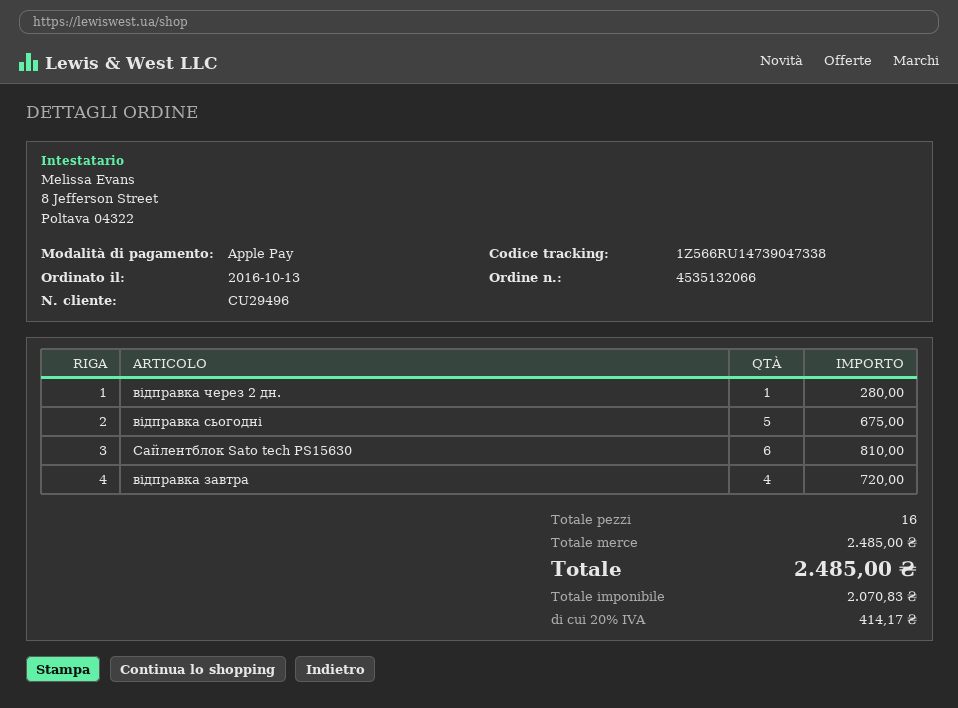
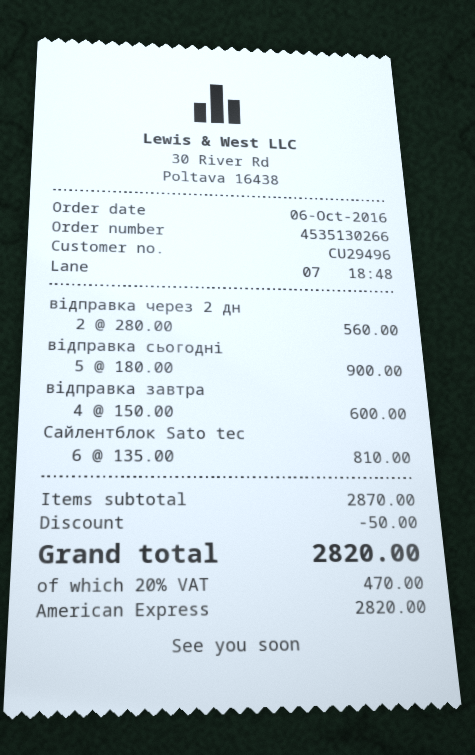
order number: 4535132066 -> 4535130266
order date: 2016-10-13 -> 2016-10-06
payment method: Apple Pay -> American Express
відправка через 2 дн.: 1 for 280.00 -> 2 for 560.00
відправка сьогодні: 5 for 675.00 -> 5 for 900.00
відправка завтра: 4 for 720.00 -> 4 for 600.00
subtotal: 2485.00 -> 2870.00
discount: none -> 50.00
tax: 20% = 414.17 -> 20% = 470.00
total: 2485.00 -> 2820.00

